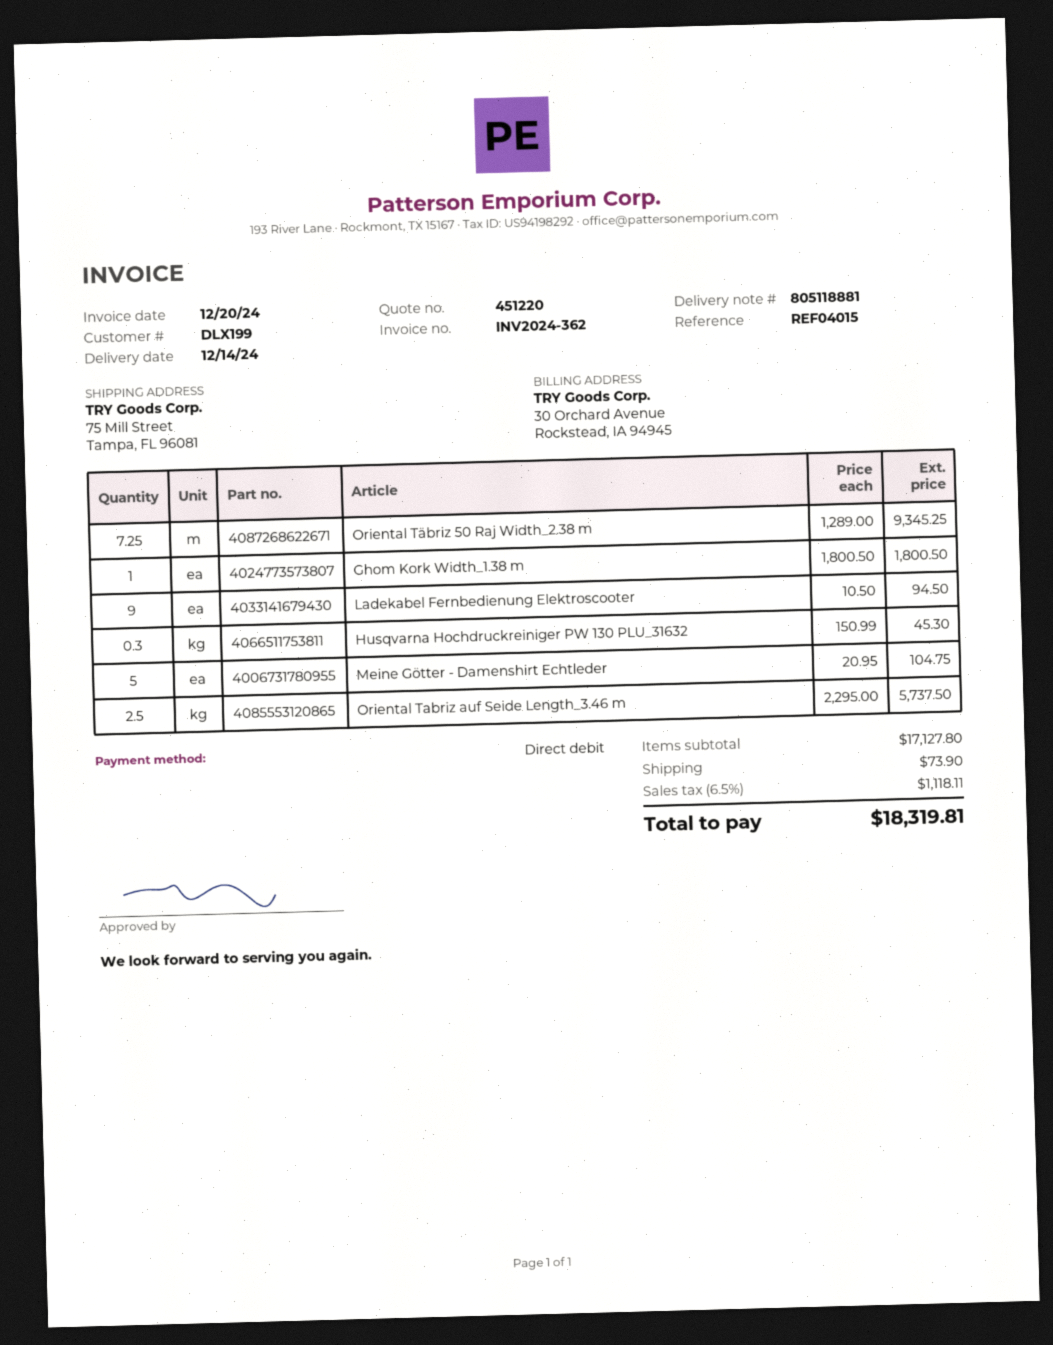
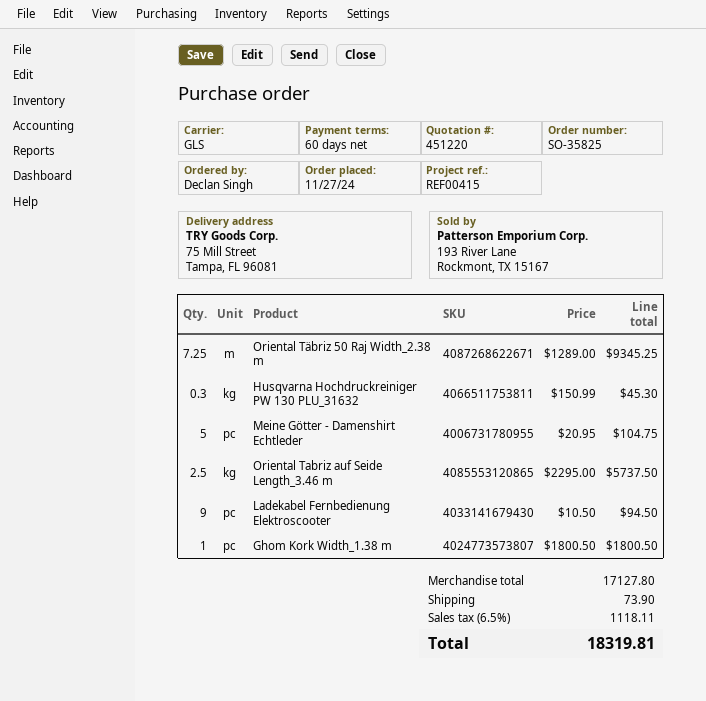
reference: REF04015 -> REF00415

